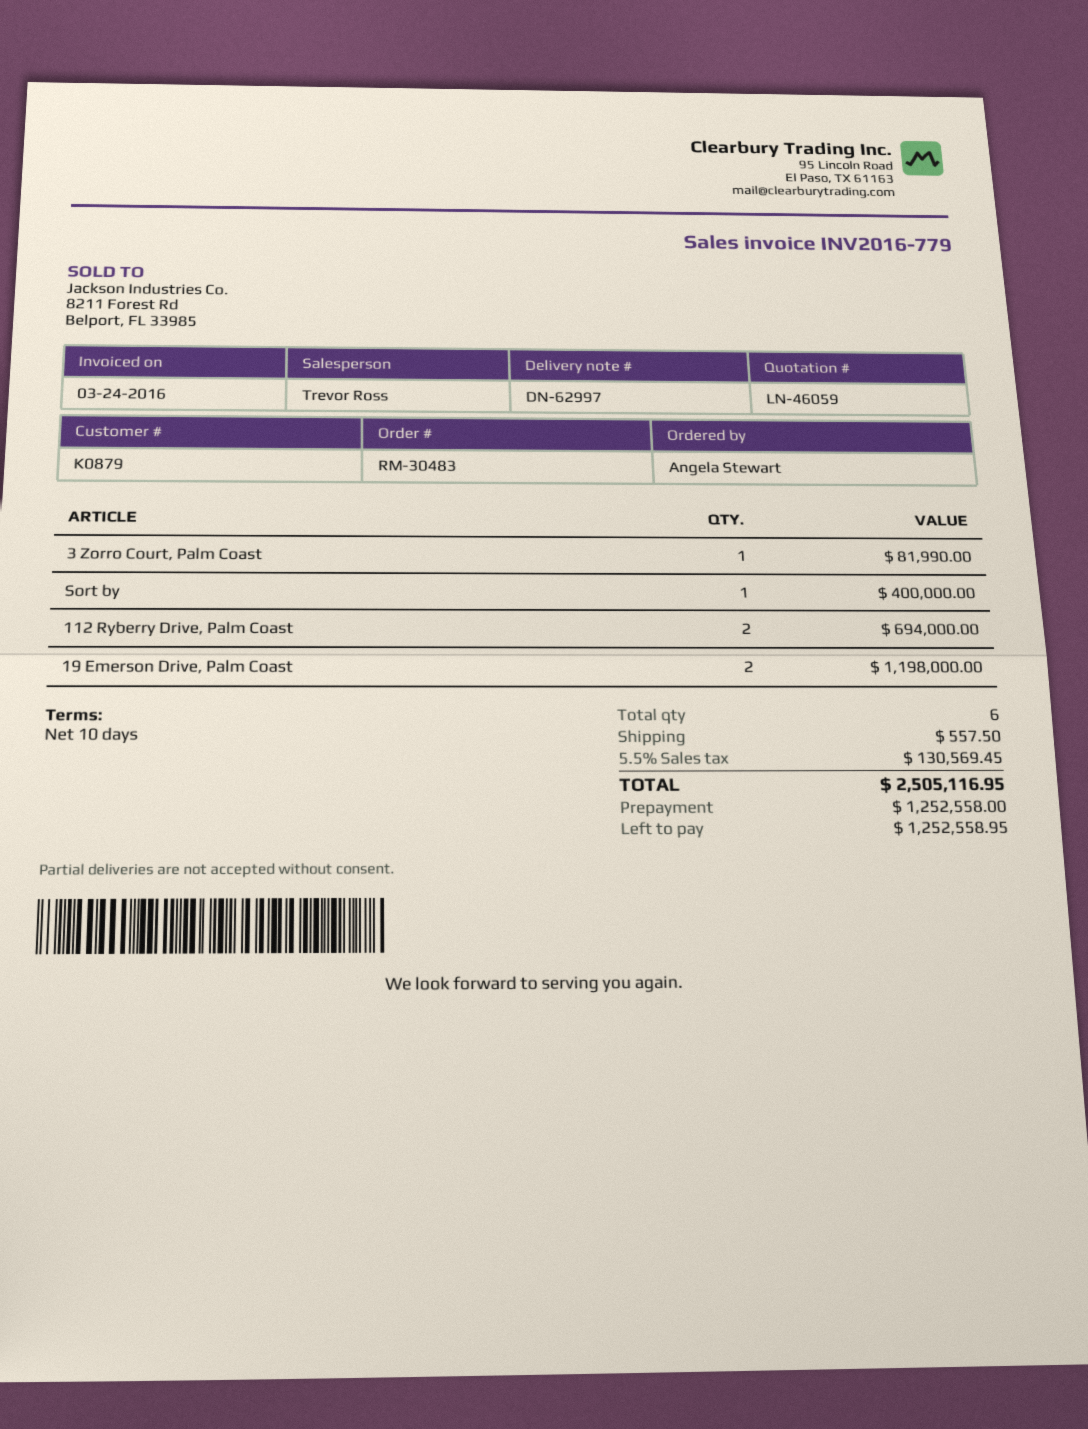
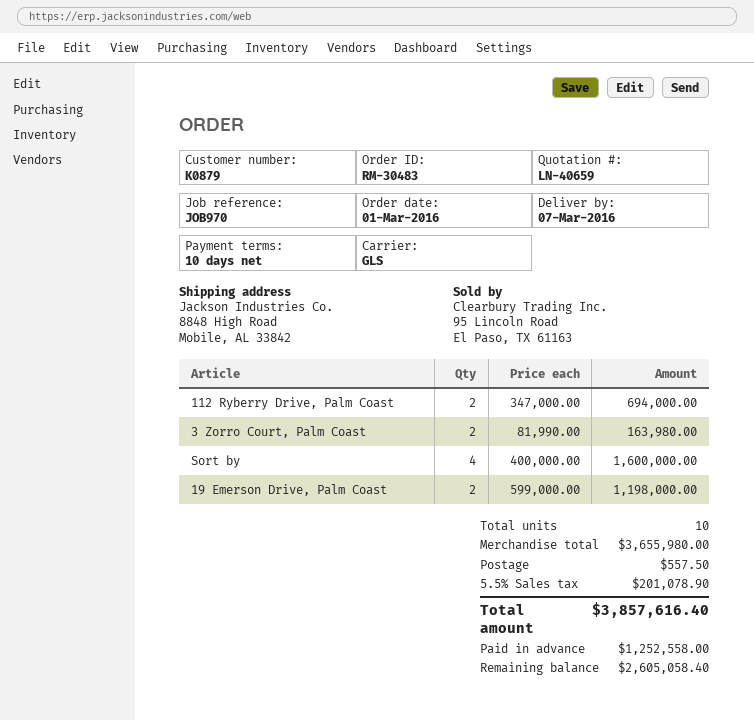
quote number: LN-46059 -> LN-40659
3 Zorro Court, Palm Coast: 1 for 81990.00 -> 2 for 163980.00
Sort by: 1 for 400000.00 -> 4 for 1600000.00
total quantity: 6 -> 10
tax: 5.5% = 130569.45 -> 5.5% = 201078.90
total: 2505116.95 -> 3857616.40
balance: 1252558.95 -> 2605058.40

